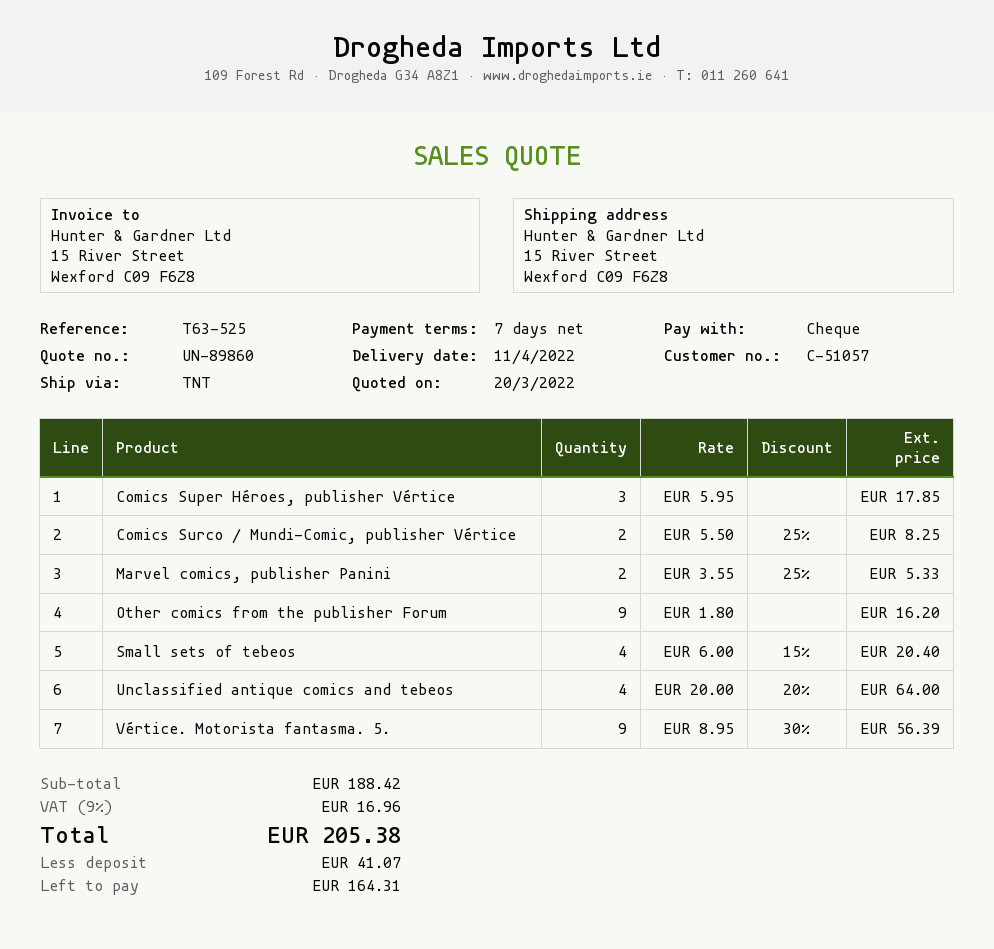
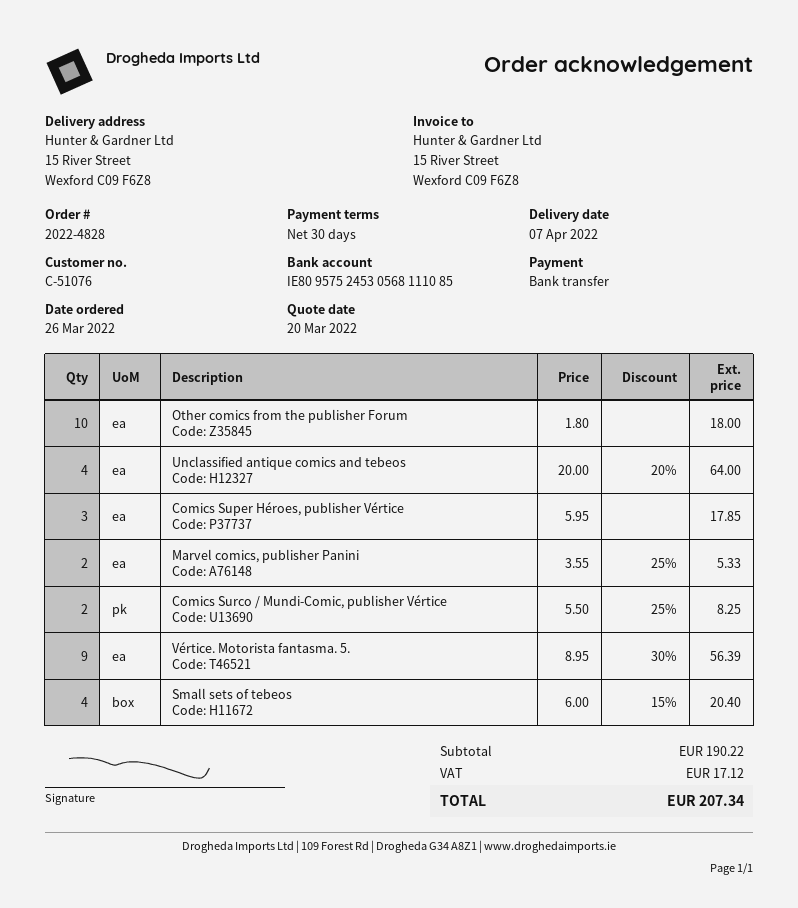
delivery date: 2022-04-11 -> 2022-04-07
payment terms: 7 days -> 30 days
customer number: C-51057 -> C-51076
payment method: cheque -> bank transfer
Other comics from the publisher Forum: 9 x 1.80 = 16.20 -> 10 x 1.80 = 18.00
subtotal: 188.42 -> 190.22
tax: 16.96 -> 17.12
total: 205.38 -> 207.34

